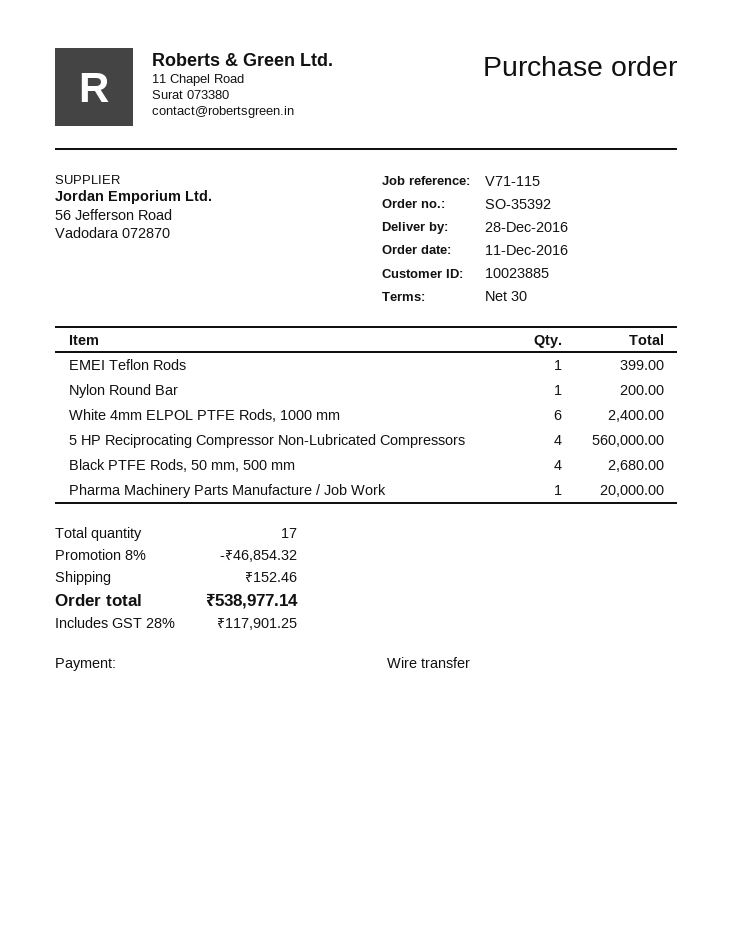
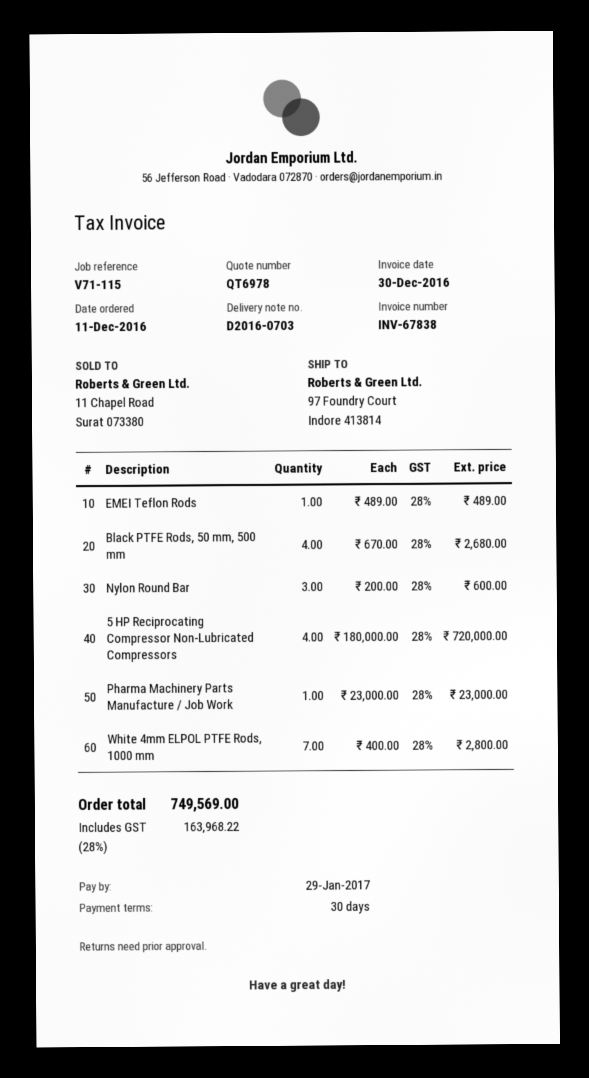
EMEI Teflon Rods: 1 for 399.00 -> 1 for 489.00
Nylon Round Bar: 1 for 200.00 -> 3 for 600.00
White 4mm ELPOL PTFE Rods, 1000 mm: 6 for 2400.00 -> 7 for 2800.00
5 HP Reciprocating Compressor Non-Lubricated Compressors: 4 for 560000.00 -> 4 for 720000.00
Pharma Machinery Parts Manufacture / Job Work: 1 for 20000.00 -> 1 for 23000.00
discount: 8% = 46854.32 -> none
shipping: 152.46 -> none
tax: 28% = 117901.25 -> 28% = 163968.22
total: 538977.14 -> 749569.00

